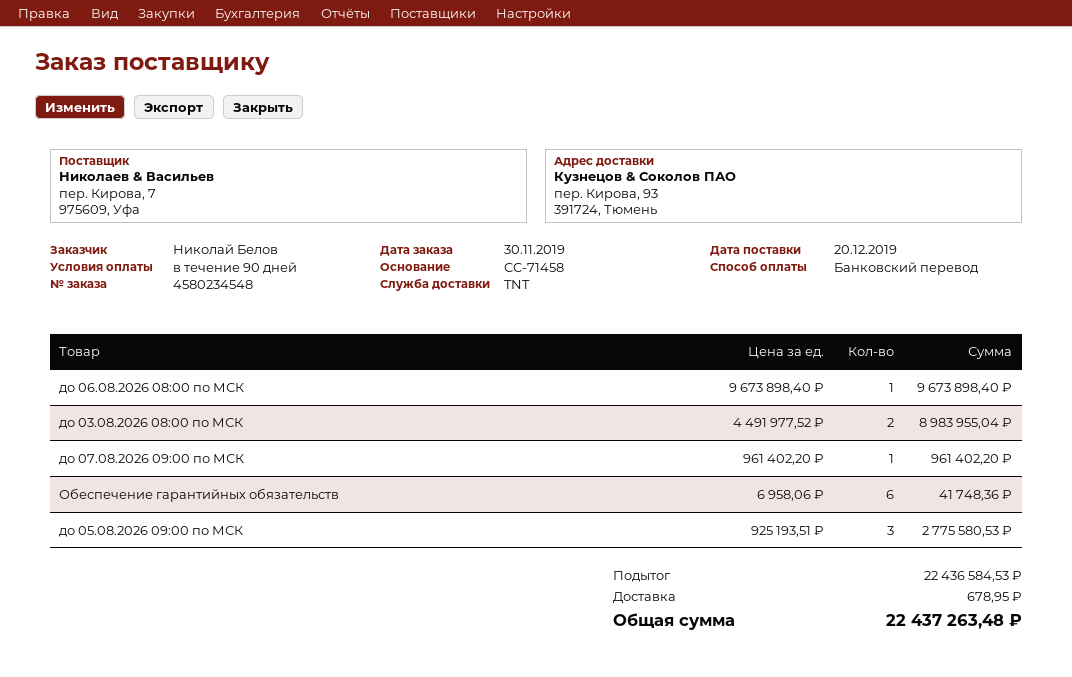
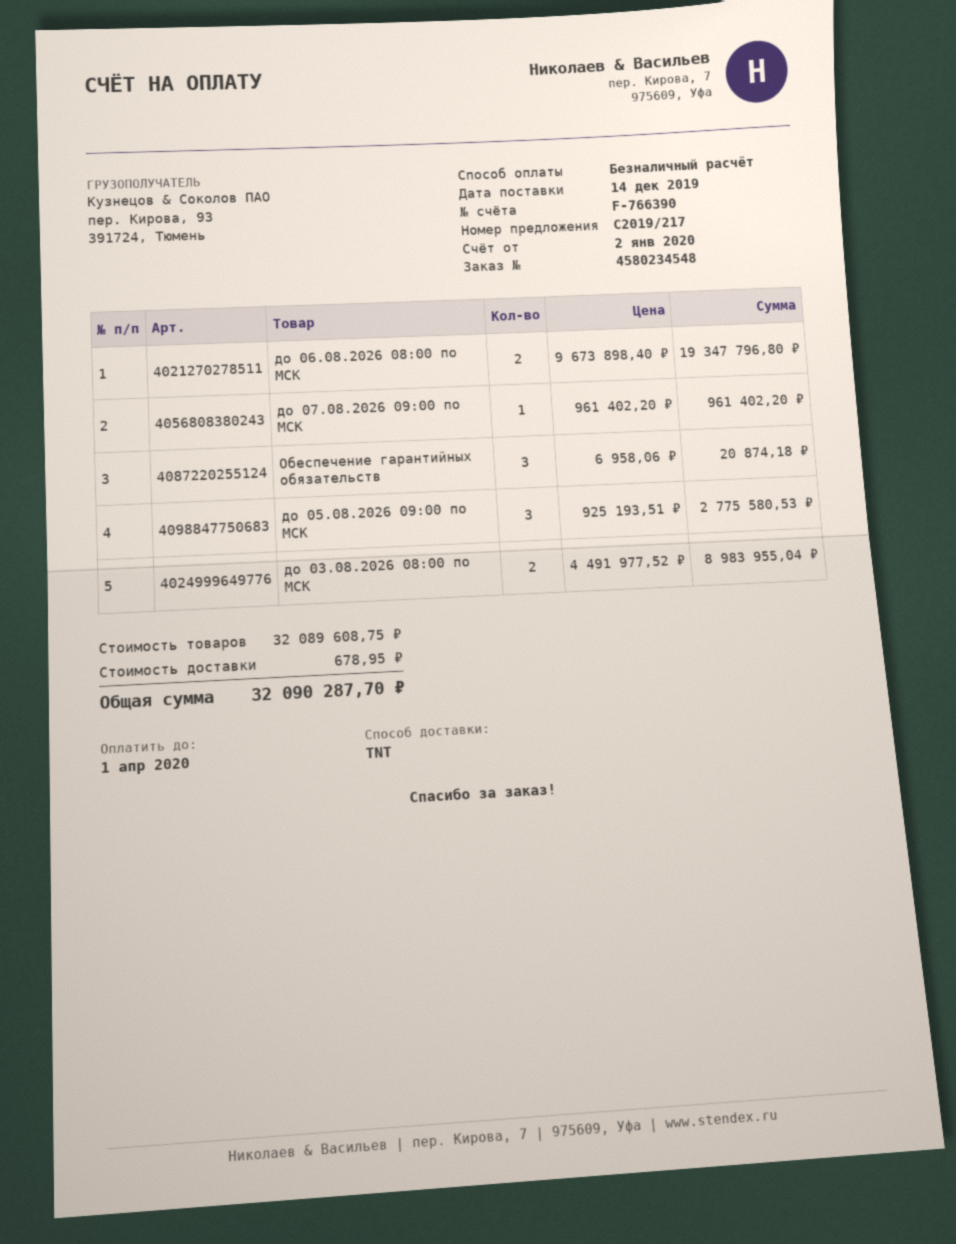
delivery date: 2019-12-20 -> 2019-12-14
до 06.08.2026 08:00 по МСК: 1 x 9673898.40 = 9673898.40 -> 2 x 9673898.40 = 19347796.80
Обеспечение гарантийных обязательств: 6 x 6958.06 = 41748.36 -> 3 x 6958.06 = 20874.18
subtotal: 22436584.53 -> 32089608.75
total: 22437263.48 -> 32090287.70

